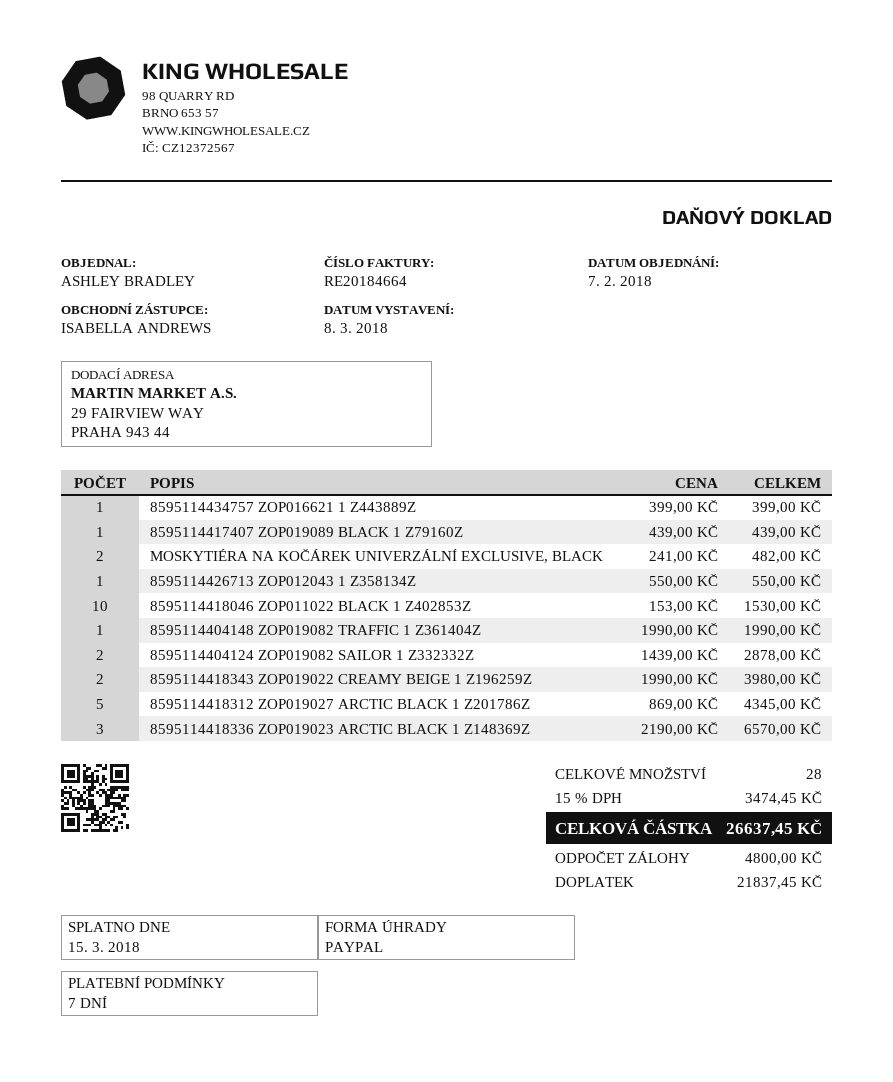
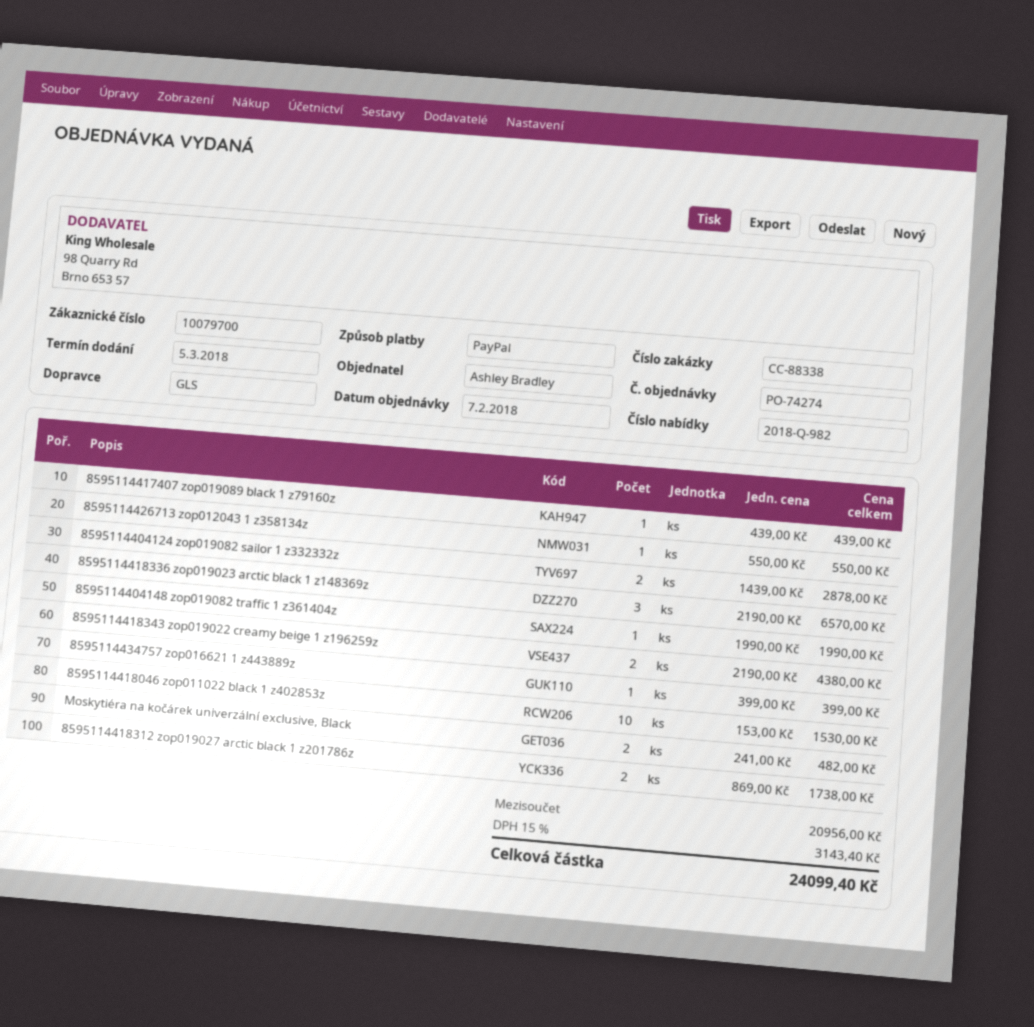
8595114418343 ZOP019022 CREAMY BEIGE 1 Z196259Z: 2 x 1990.00 = 3980.00 -> 2 x 2190.00 = 4380.00
8595114418312 ZOP019027 ARCTIC BLACK 1 Z201786Z: 5 x 869.00 = 4345.00 -> 2 x 869.00 = 1738.00
tax: 15% = 3474.45 -> 15% = 3143.40
total: 26637.45 -> 24099.40

